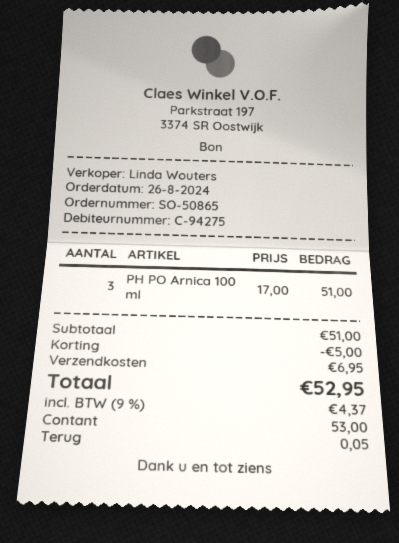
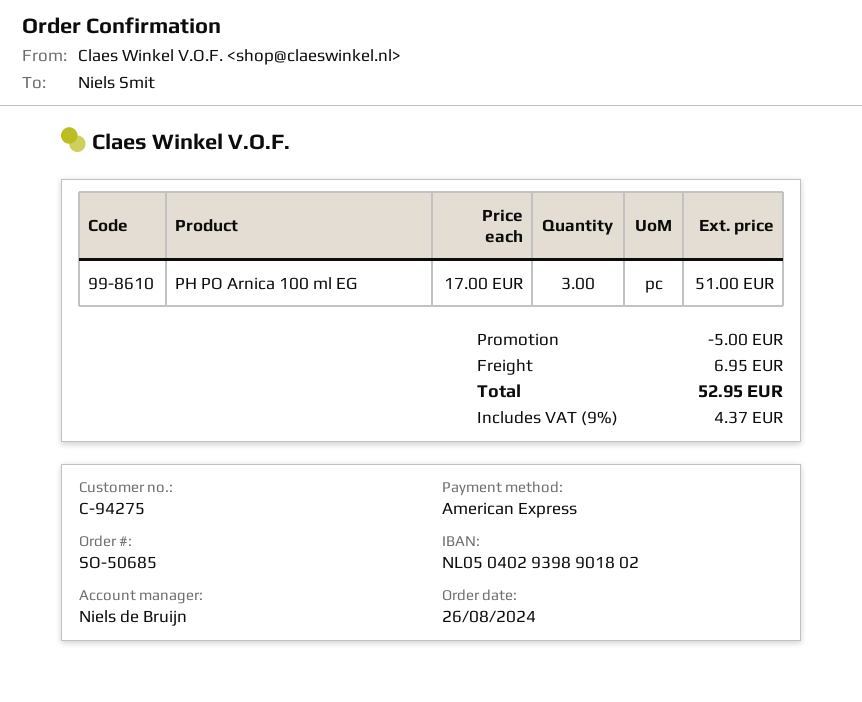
order number: SO-50865 -> SO-50685
sales rep: Linda Wouters -> Niels de Bruijn
payment method: cash -> American Express

